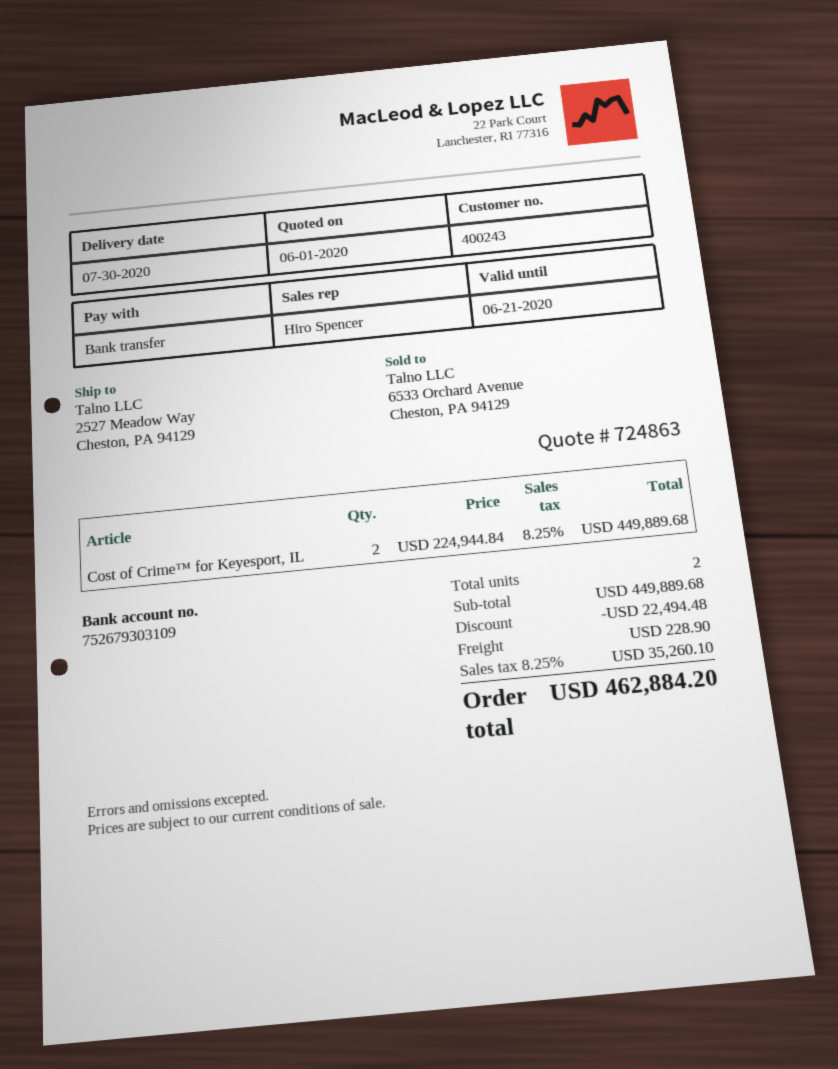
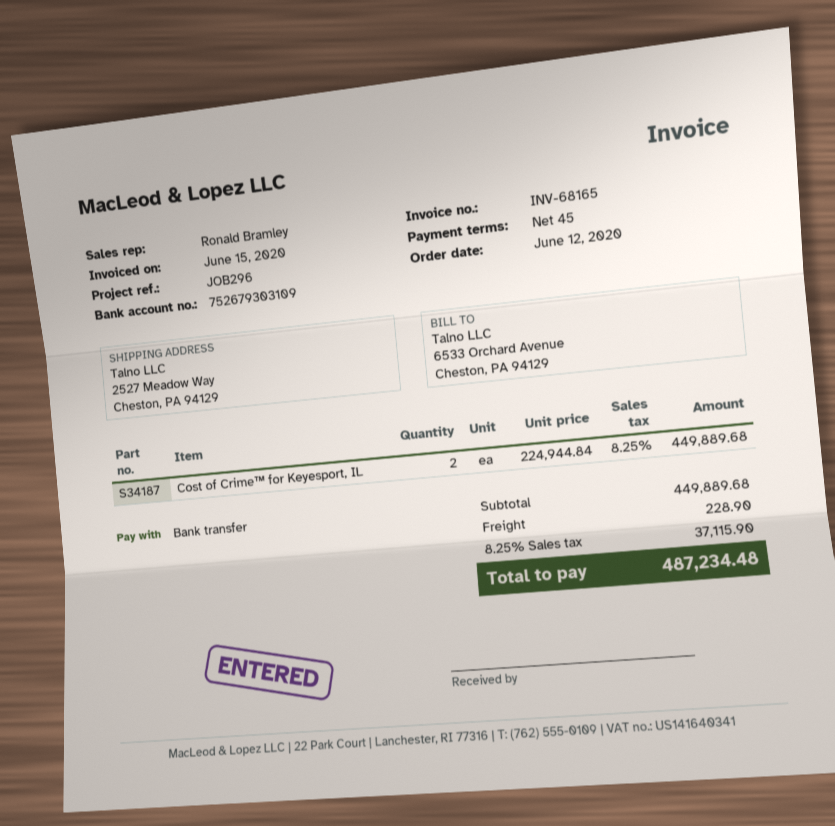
sales rep: Hiro Spencer -> Ronald Bramley
discount: 22494.48 -> none
tax: 8.25% = 35260.10 -> 8.25% = 37115.90
total: 462884.20 -> 487234.48

